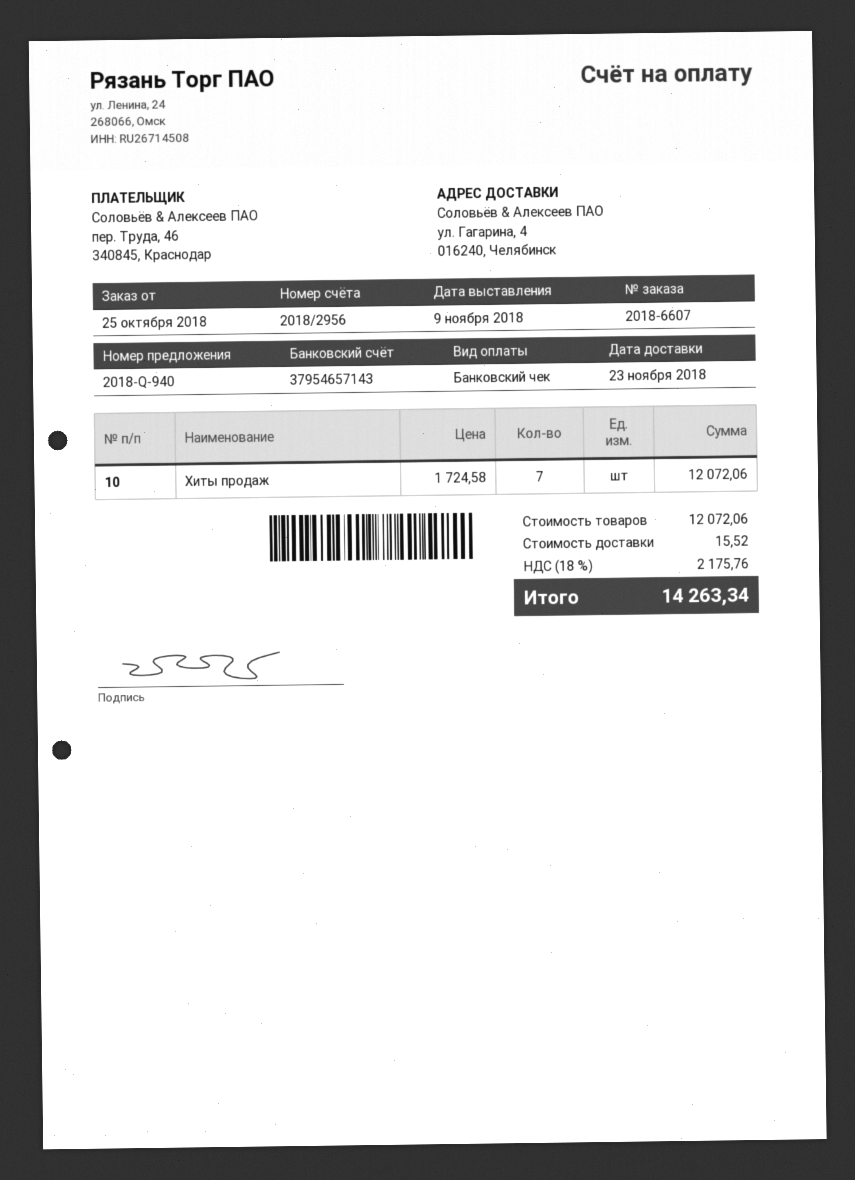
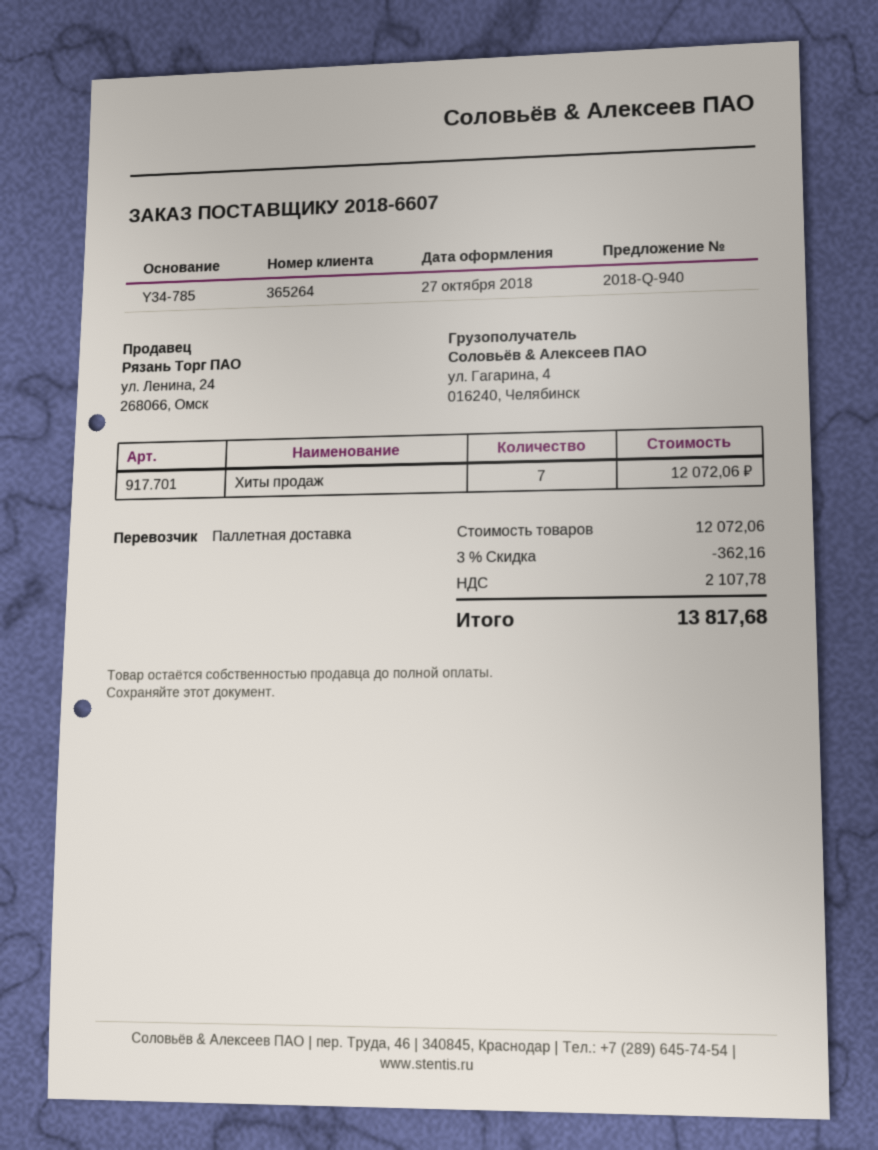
order date: 2018-10-25 -> 2018-10-27
discount: none -> 3% = 362.16
shipping: 15.52 -> none
tax: 2175.76 -> 2107.78
total: 14263.34 -> 13817.68

